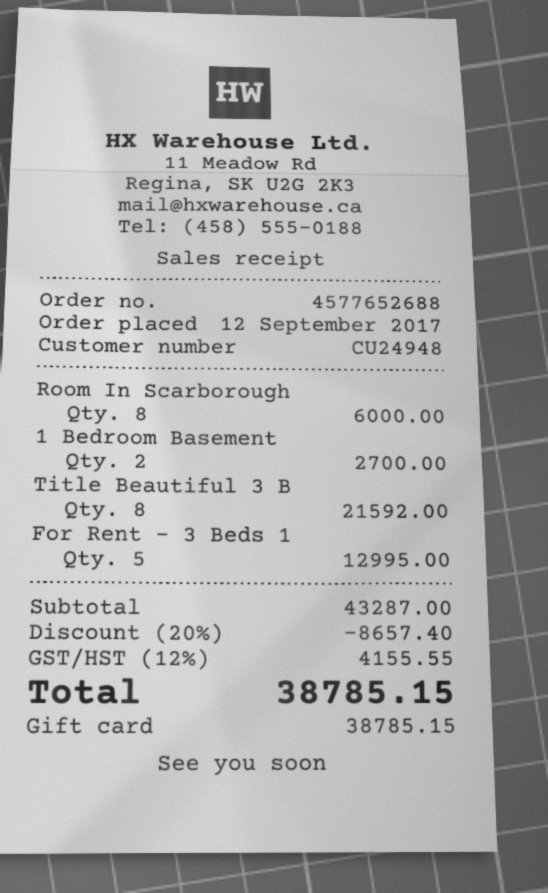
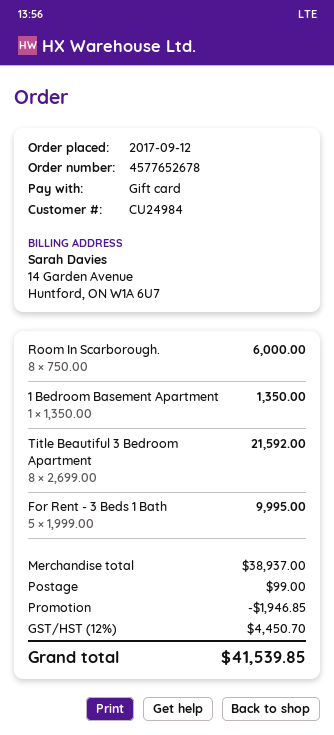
order number: 4577652688 -> 4577652678
customer number: CU24948 -> CU24984
1 Bedroom Basement: 2 for 2700.00 -> 1 for 1350.00
For Rent - 3 Beds 1: 5 for 12995.00 -> 5 for 9995.00
subtotal: 43287.00 -> 38937.00
discount: 8657.40 -> 1946.85
shipping: none -> 99.00
tax: 12% = 4155.55 -> 12% = 4450.70
total: 38785.15 -> 41539.85

